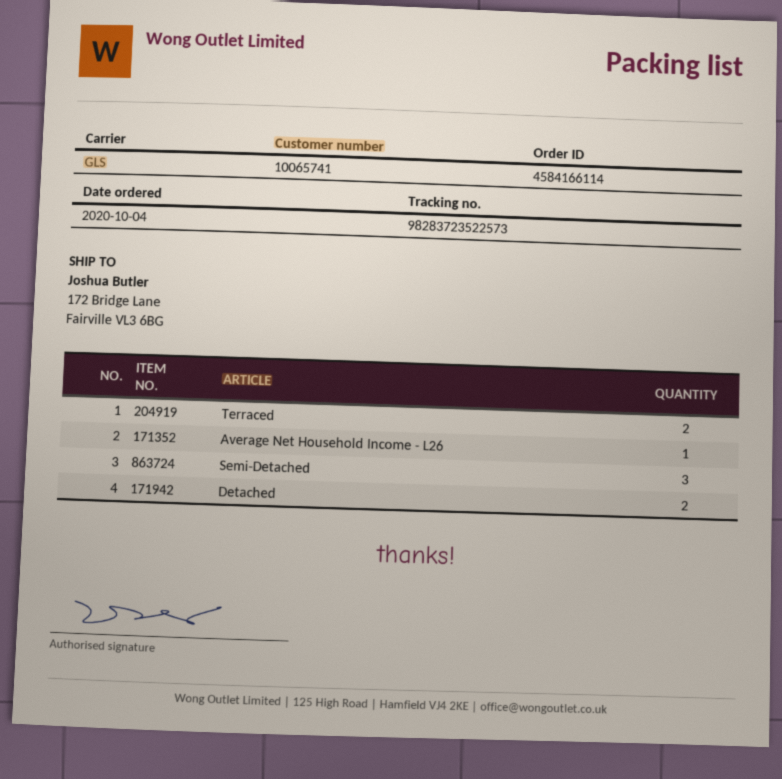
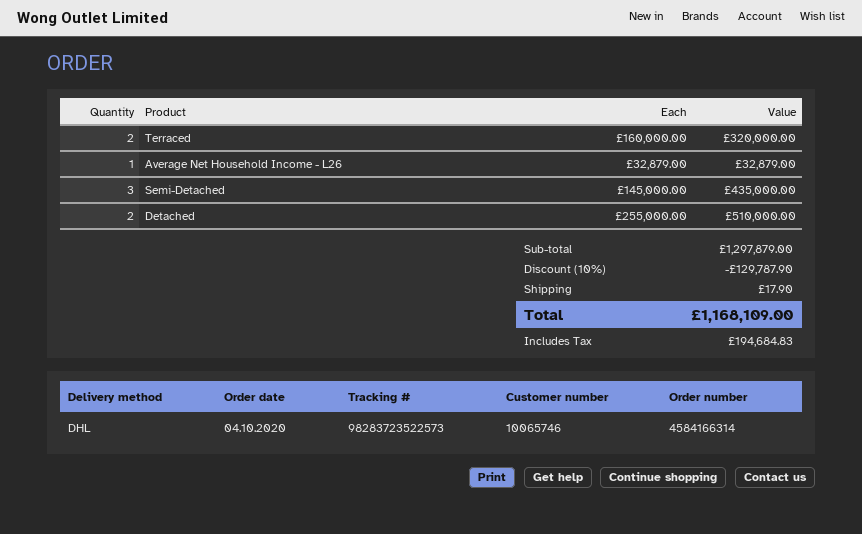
order number: 4584166114 -> 4584166314
customer number: 10065741 -> 10065746
shipping method: GLS -> DHL

